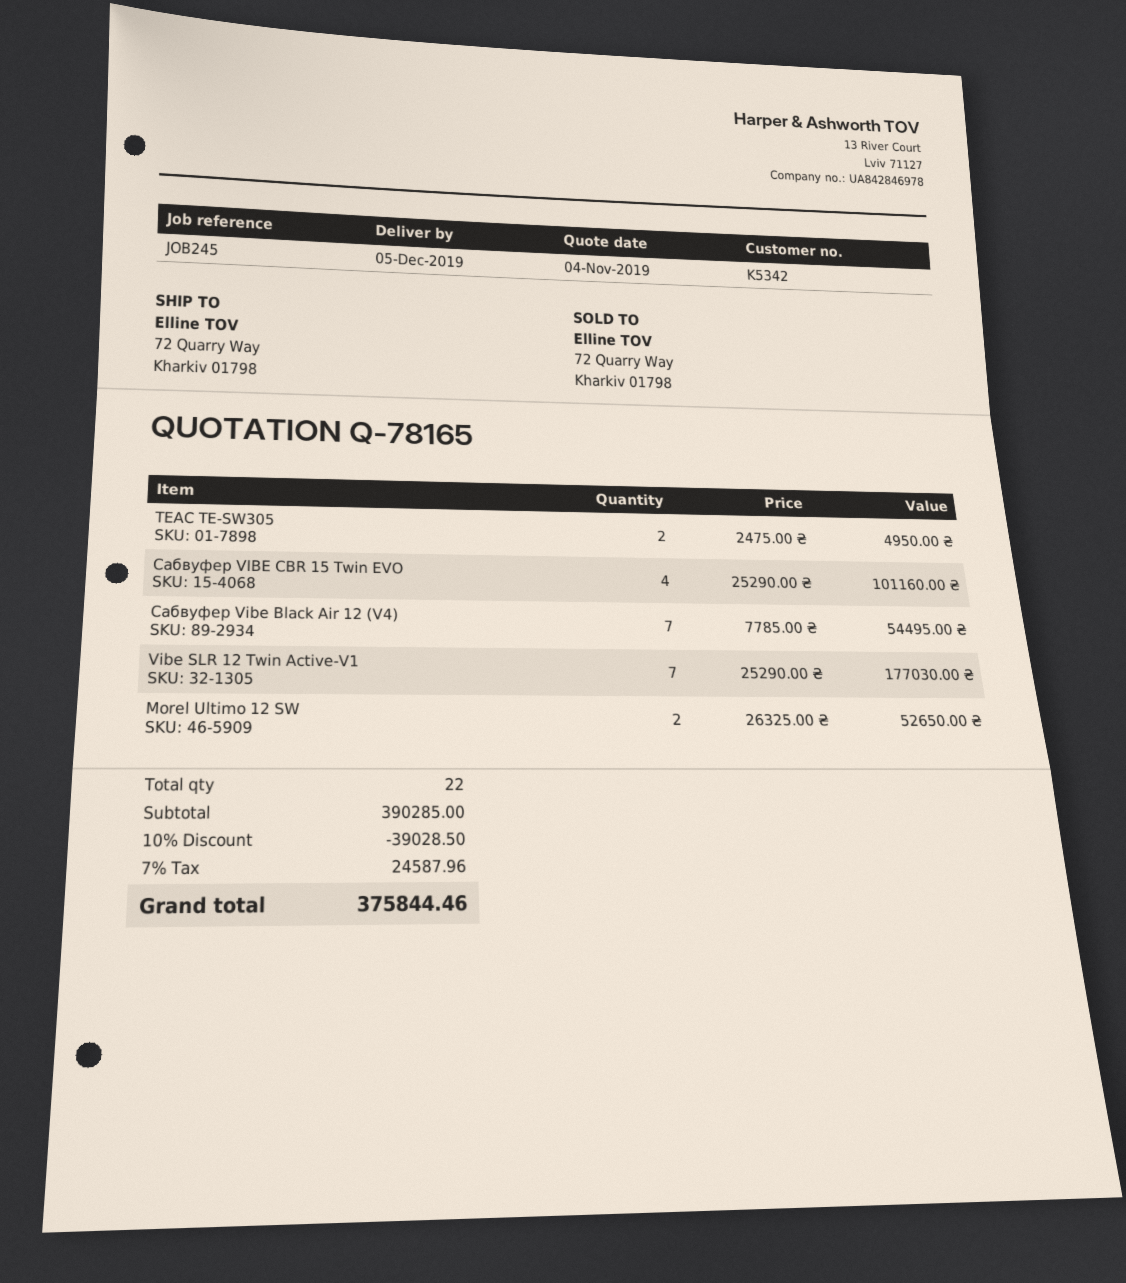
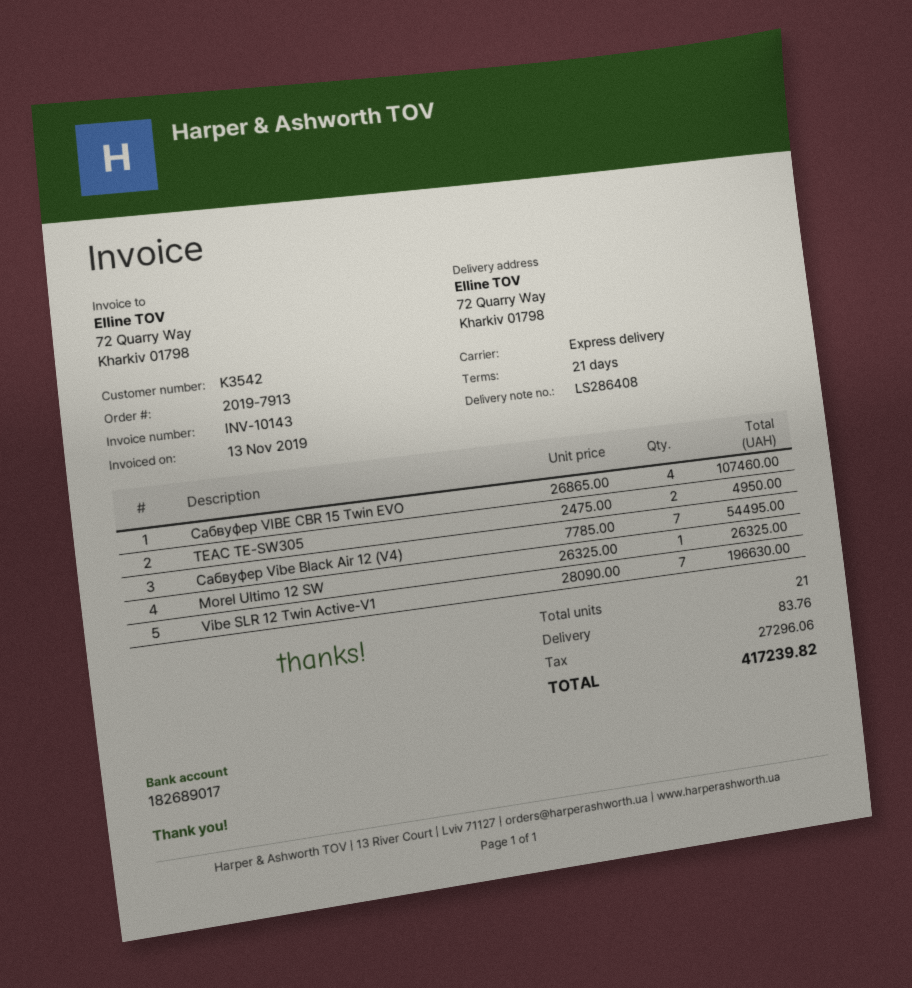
customer number: K5342 -> K3542
Сабвуфер VIBE CBR 15 Twin EVO: 4 x 25290.00 = 101160.00 -> 4 x 26865.00 = 107460.00
Vibe SLR 12 Twin Active-V1: 7 x 25290.00 = 177030.00 -> 7 x 28090.00 = 196630.00
Morel Ultimo 12 SW: 2 x 26325.00 = 52650.00 -> 1 x 26325.00 = 26325.00
total quantity: 22 -> 21
discount: 10% = 39028.50 -> none
shipping: none -> 83.76
tax: 24587.96 -> 27296.06
total: 375844.46 -> 417239.82

